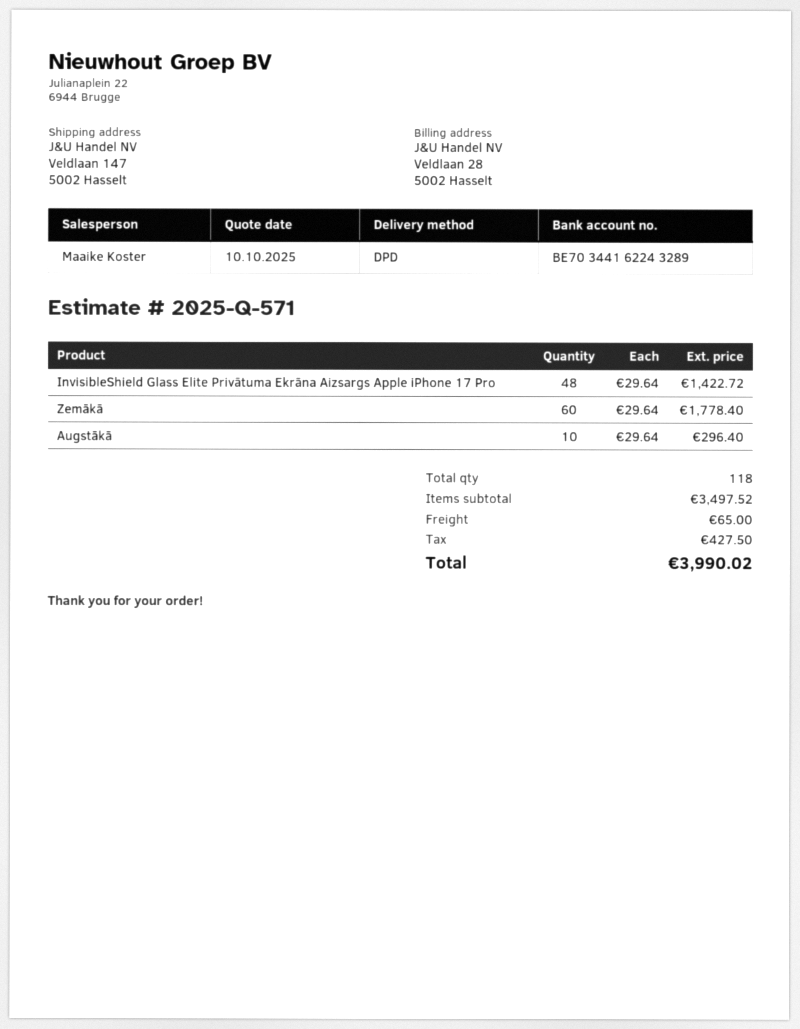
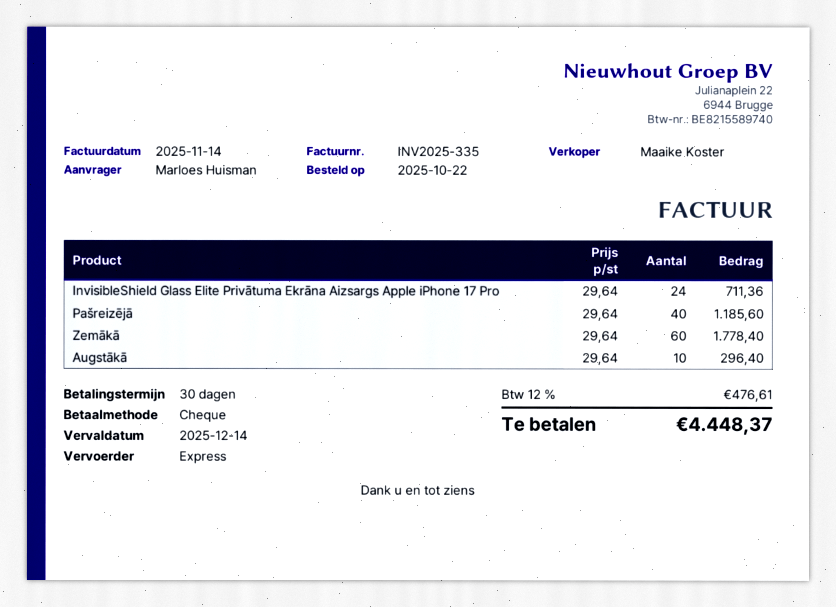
shipping method: DPD -> express
InvisibleShield Glass Elite Privātuma Ekrāna Aizsargs Apple iPhone 17 Pro: 48 x 29.64 = 1422.72 -> 24 x 29.64 = 711.36
Pašreizējā: none -> 40 x 29.64 = 1185.60
shipping: 65.00 -> none
tax: 427.50 -> 476.61
total: 3990.02 -> 4448.37

